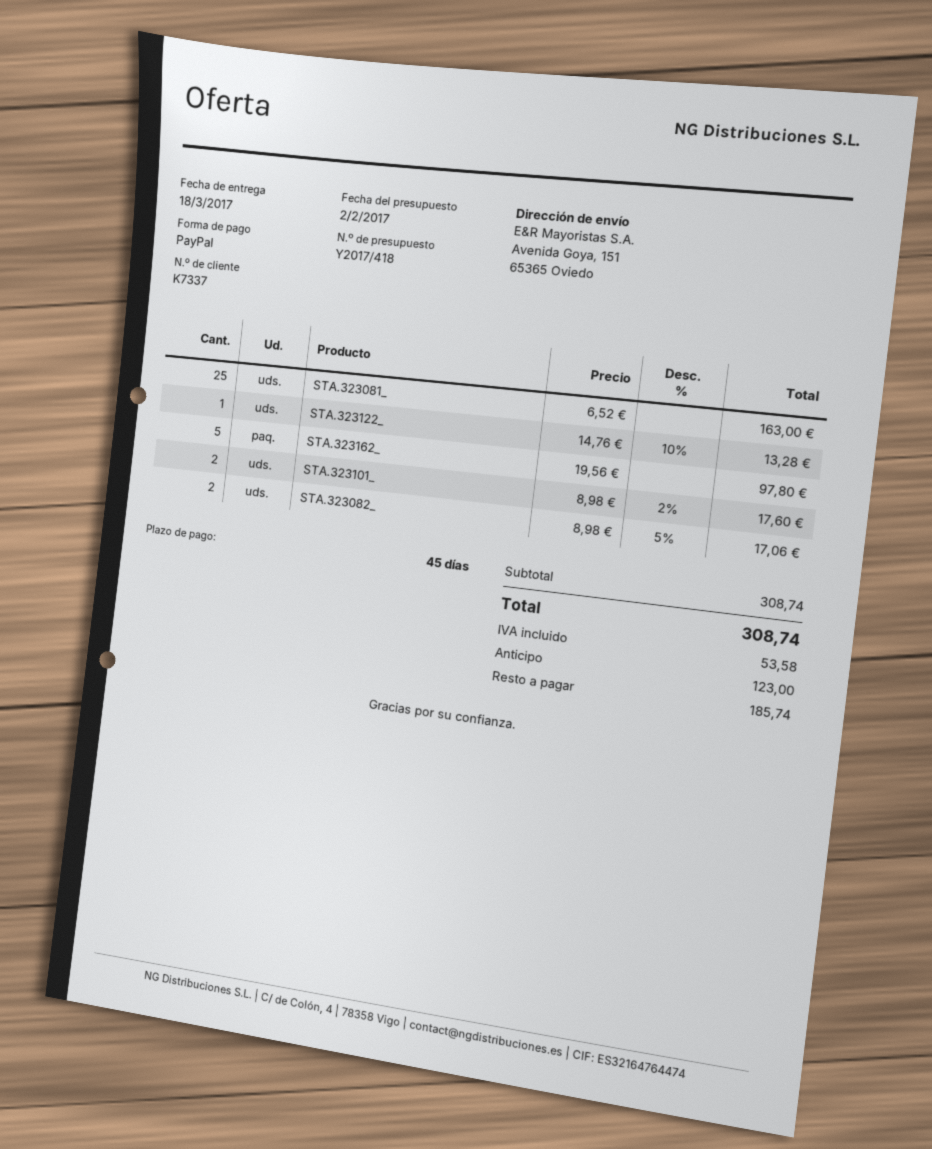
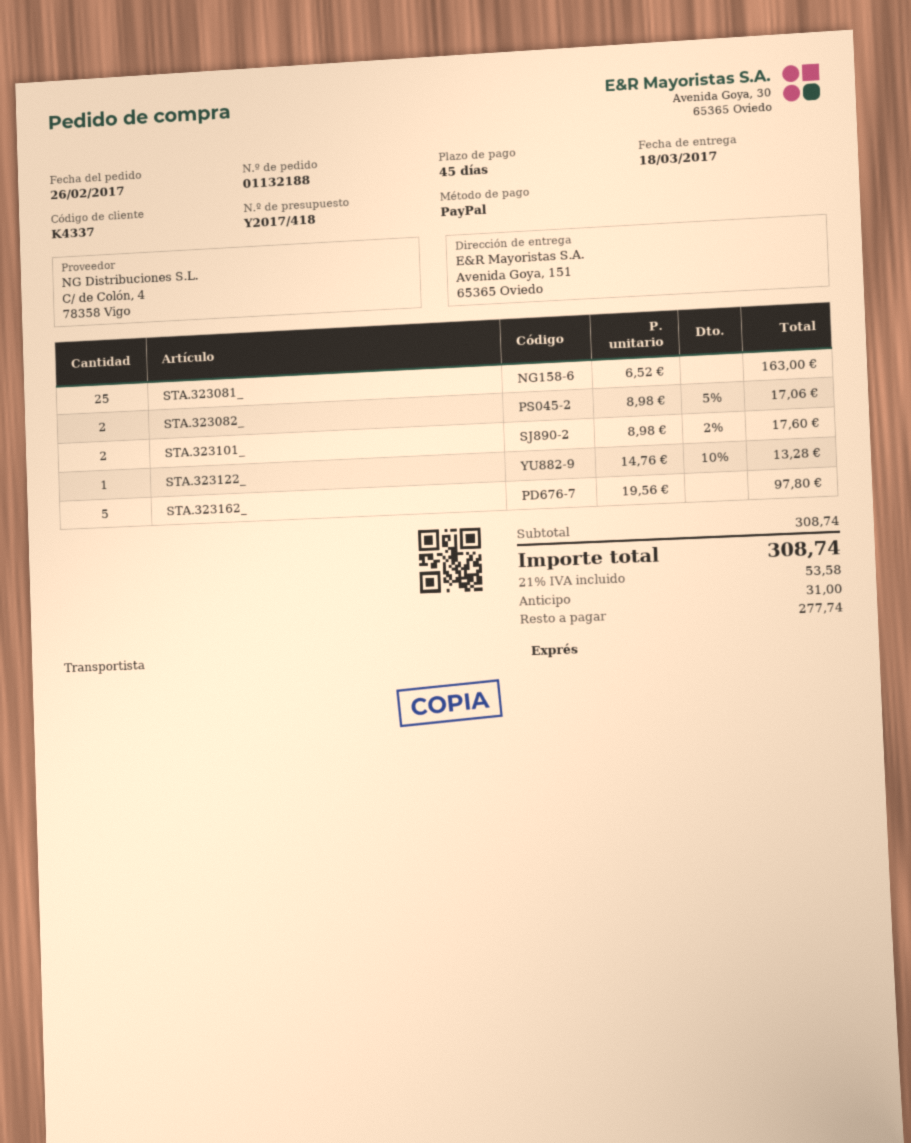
customer number: K7337 -> K4337
deposit: 123.00 -> 31.00
balance: 185.74 -> 277.74

